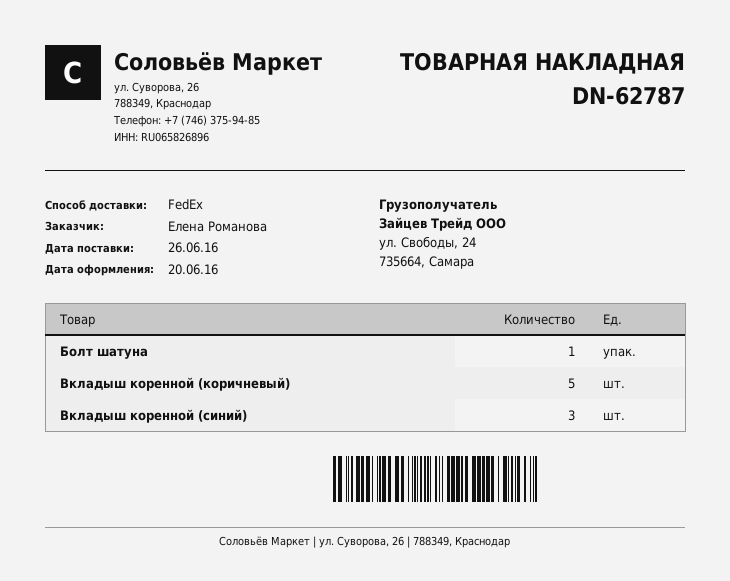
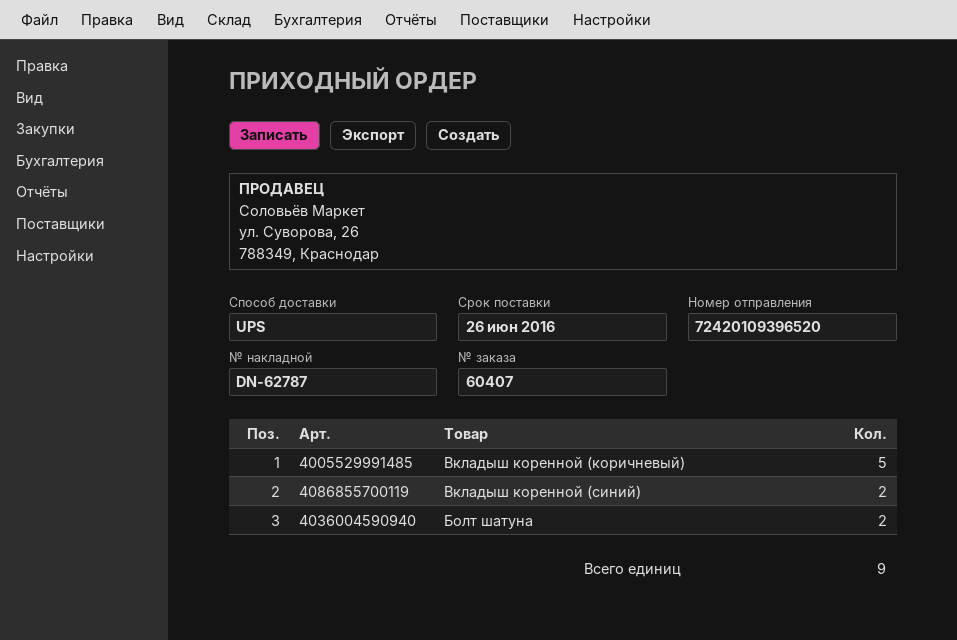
shipping method: FedEx -> UPS
Болт шатуна: 1 -> 2
Вкладыш коренной (синий): 3 -> 2

